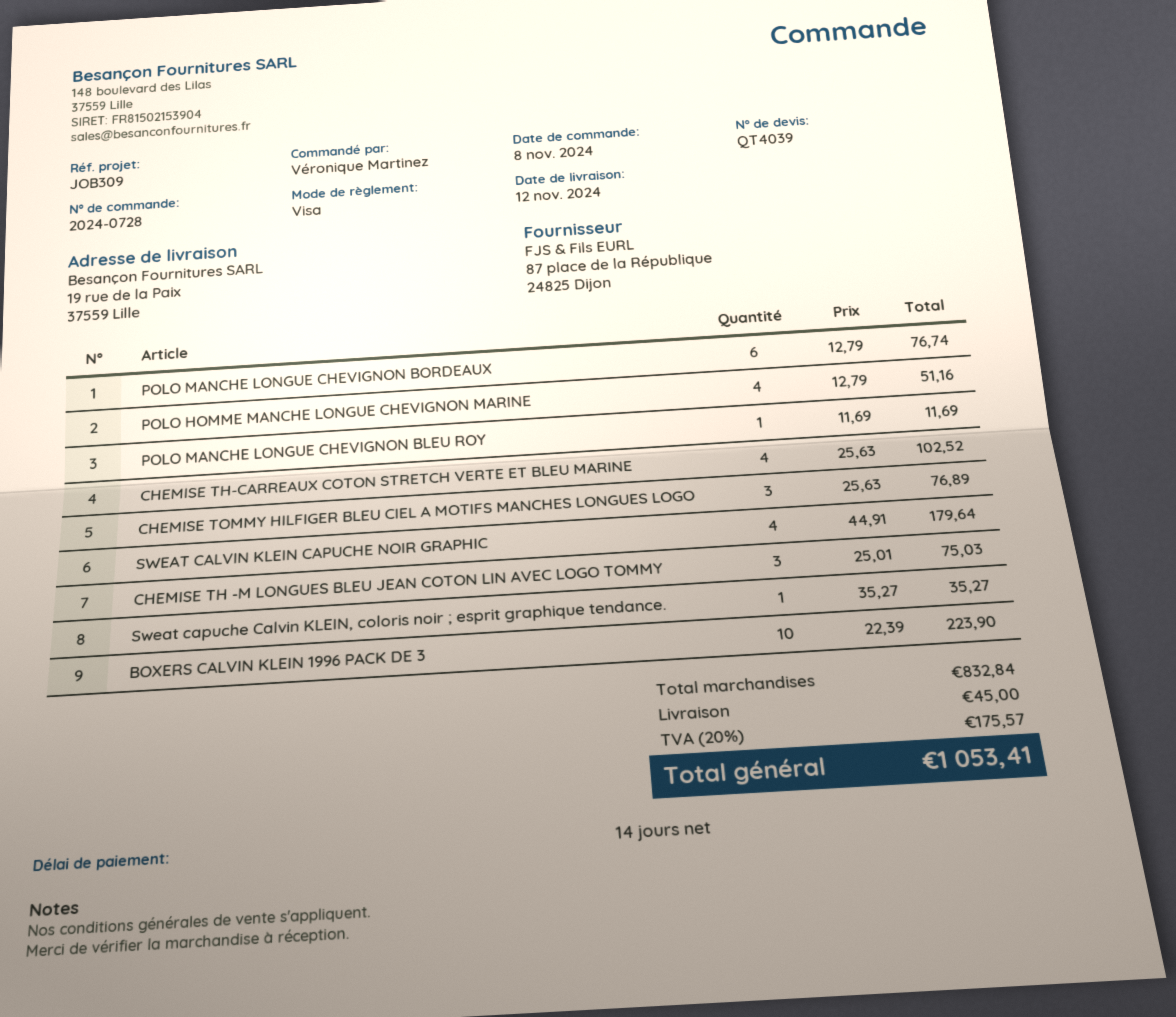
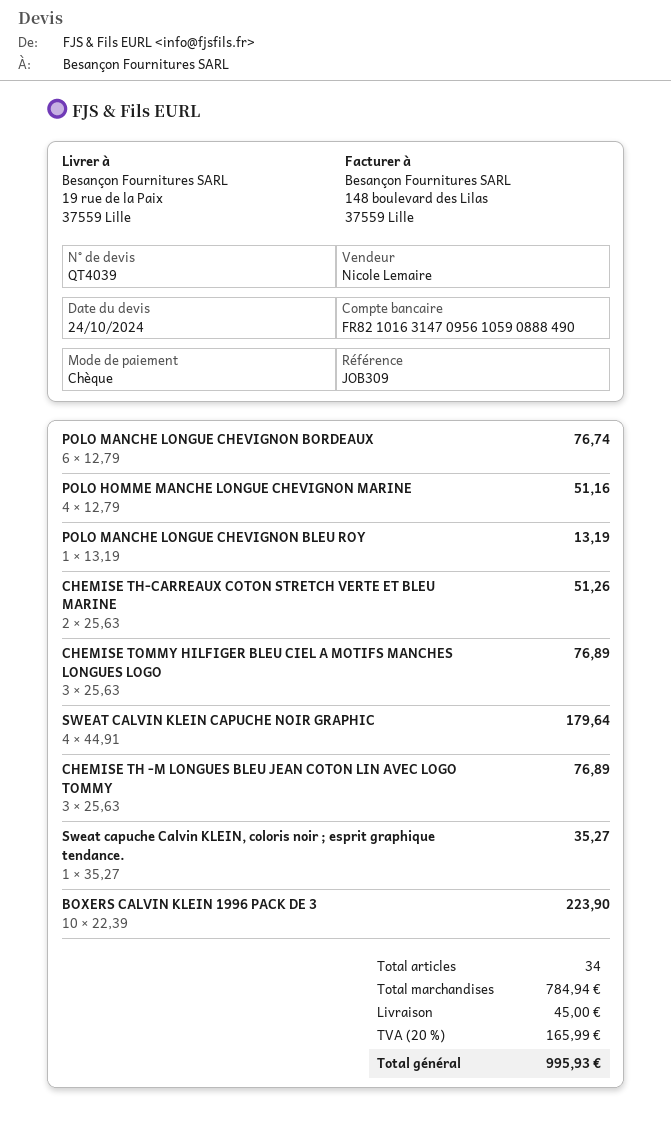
payment method: Visa -> cheque
POLO MANCHE LONGUE CHEVIGNON BLEU ROY: 1 x 11.69 = 11.69 -> 1 x 13.19 = 13.19
CHEMISE TH-CARREAUX COTON STRETCH VERTE ET BLEU MARINE: 4 x 25.63 = 102.52 -> 2 x 25.63 = 51.26
CHEMISE TH -M LONGUES BLEU JEAN COTON LIN AVEC LOGO TOMMY: 3 x 25.01 = 75.03 -> 3 x 25.63 = 76.89
subtotal: 832.84 -> 784.94
tax: 20% = 175.57 -> 20% = 165.99
total: 1053.41 -> 995.93

